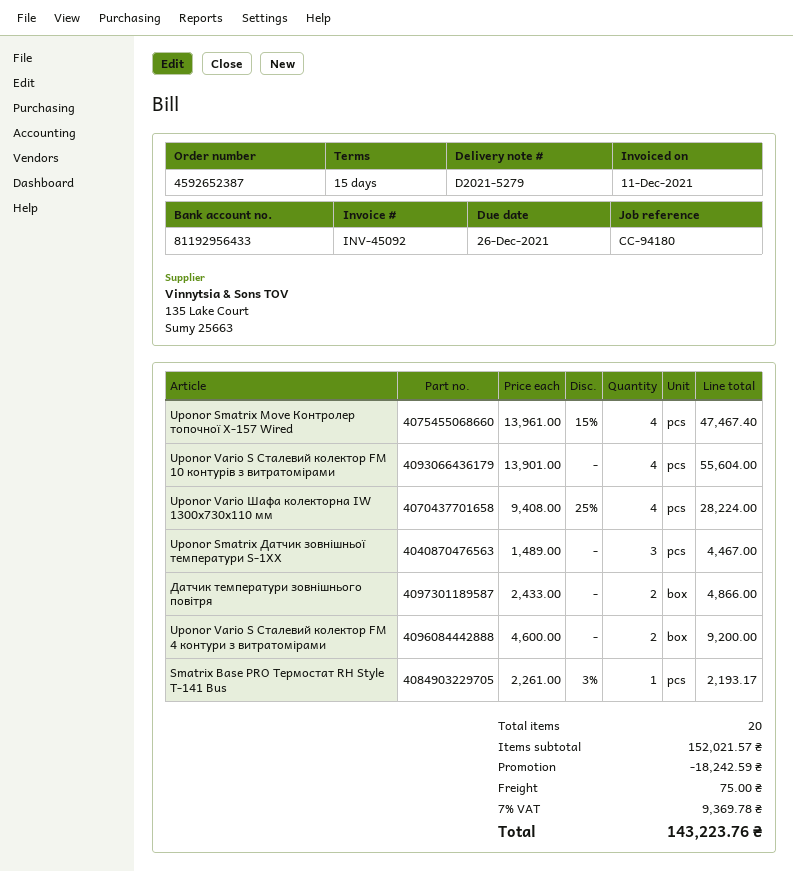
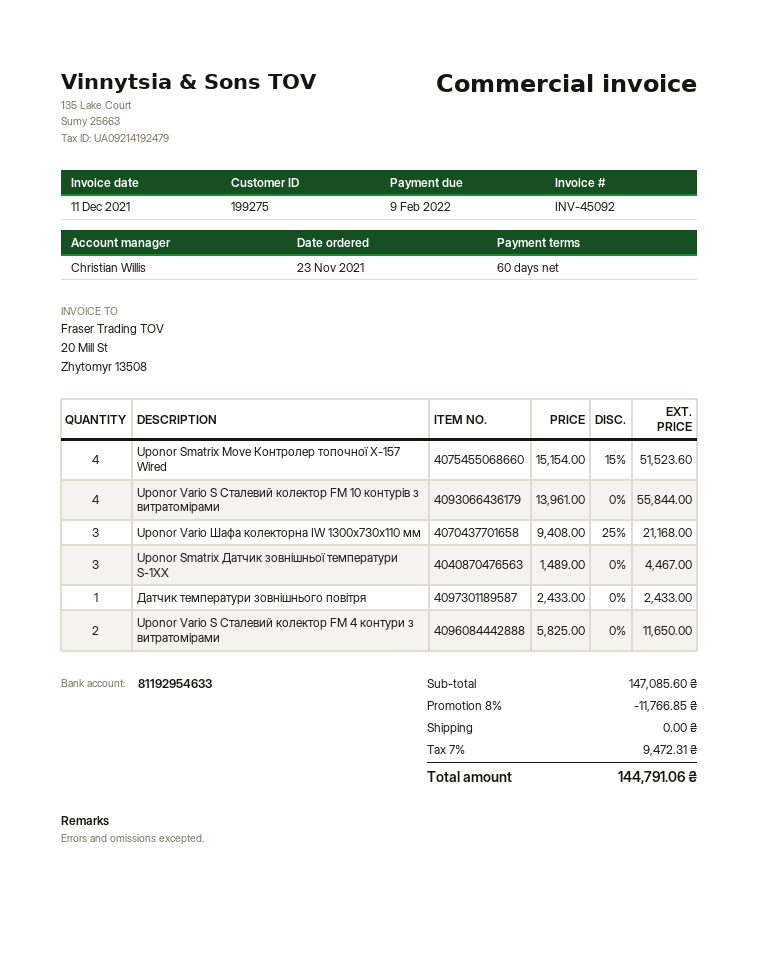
payment terms: 15 days -> 60 days
due date: 2021-12-26 -> 2022-02-09
bank account: 81192956433 -> 81192954633
Uponor Smatrix Move Контролер топочної X-157 Wired: 4 x 13961.00 - 15% = 47467.40 -> 4 x 15154.00 - 15% = 51523.60
Uponor Vario S Сталевий колектор FM 10 контурів з витратомірами: 4 x 13901.00 = 55604.00 -> 4 x 13961.00 = 55844.00
Uponor Vario Шафа колекторна IW 1300x730x110 мм: 4 x 9408.00 - 25% = 28224.00 -> 3 x 9408.00 - 25% = 21168.00
Датчик температури зовнішнього повітря: 2 x 2433.00 = 4866.00 -> 1 x 2433.00 = 2433.00
Uponor Vario S Сталевий колектор FM 4 контури з витратомірами: 2 x 4600.00 = 9200.00 -> 2 x 5825.00 = 11650.00
Smatrix Base PRO Термостат RH Style T-141 Bus: 1 x 2261.00 - 3% = 2193.17 -> none
subtotal: 152021.57 -> 147085.60
discount: 18242.59 -> 11766.85
shipping: 75.00 -> 0.00
tax: 7% = 9369.78 -> 7% = 9472.31
total: 143223.76 -> 144791.06

